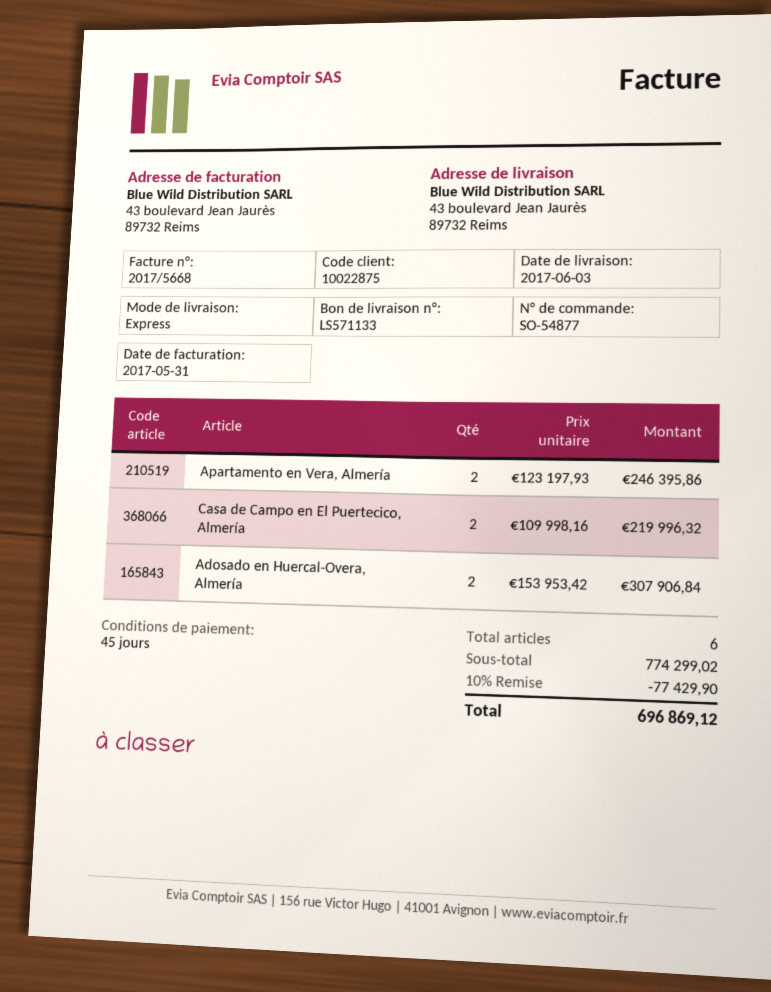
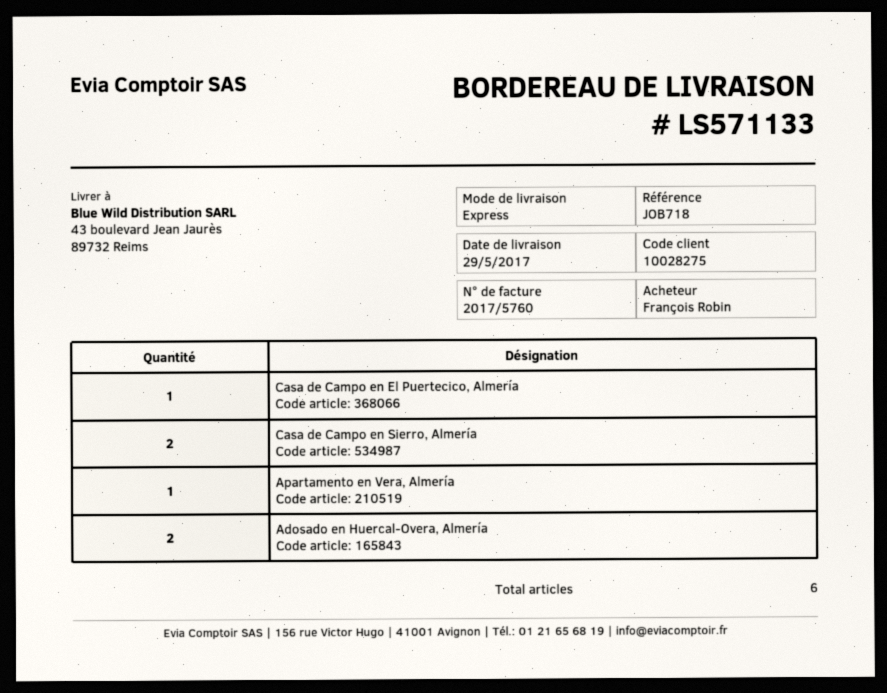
delivery date: 2017-06-03 -> 2017-05-29
invoice number: 2017/5668 -> 2017/5760
customer number: 10022875 -> 10028275
Apartamento en Vera, Almería: 2 -> 1
Casa de Campo en El Puertecico, Almería: 2 -> 1
Casa de Campo en Sierro, Almería: none -> 2

